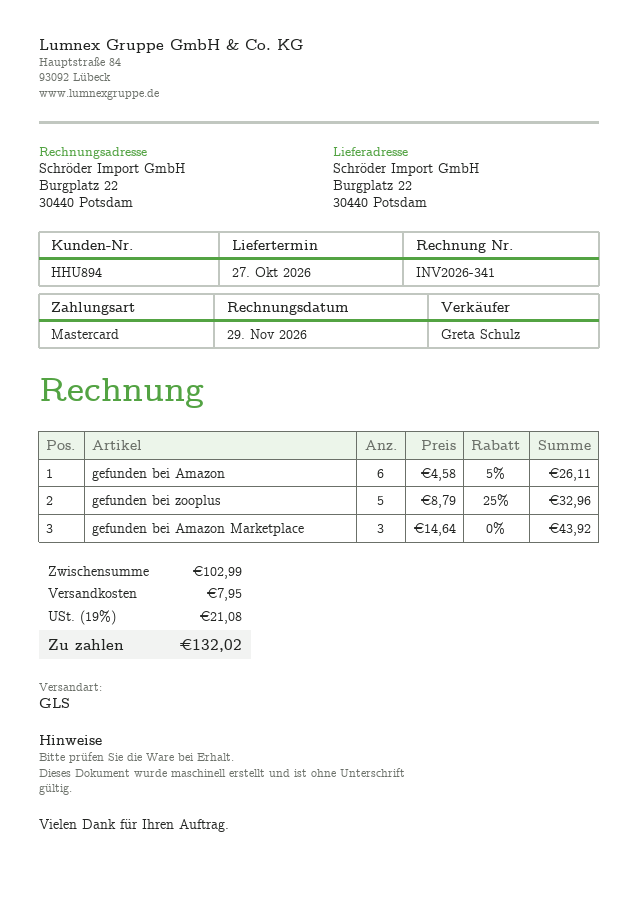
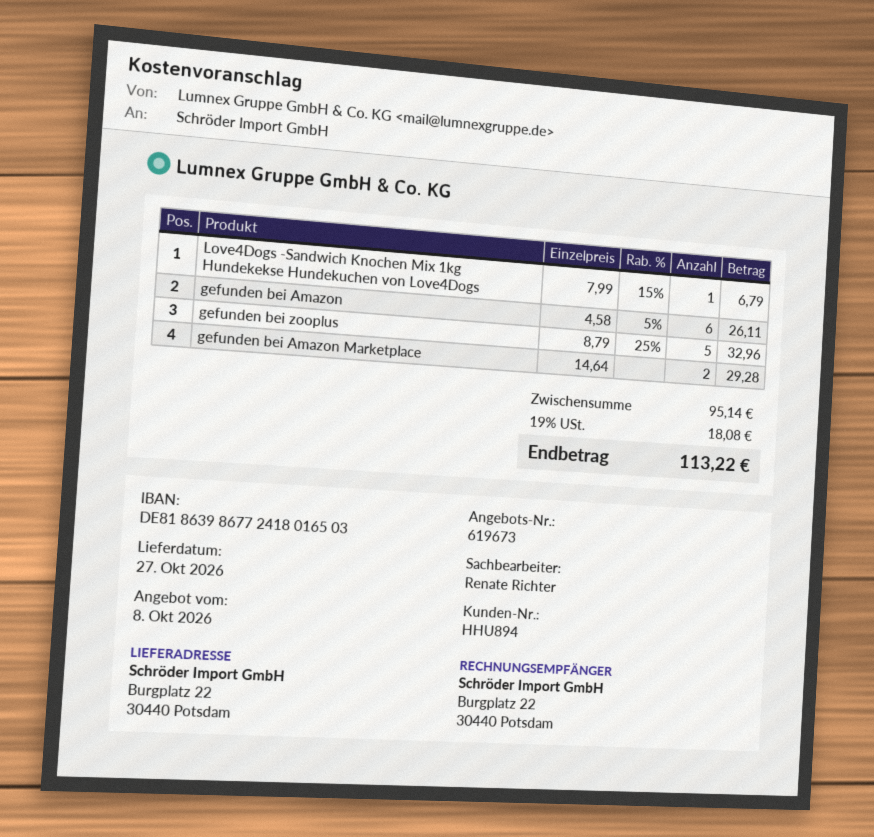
sales rep: Greta Schulz -> Renate Richter
gefunden bei Amazon Marketplace: 3 x 14.64 = 43.92 -> 2 x 14.64 = 29.28
Love4Dogs -Sandwich Knochen Mix 1kg Hundekekse Hundekuchen von Love4Dogs: none -> 1 x 7.99 - 15% = 6.79
subtotal: 102.99 -> 95.14
shipping: 7.95 -> none
tax: 19% = 21.08 -> 19% = 18.08
total: 132.02 -> 113.22

